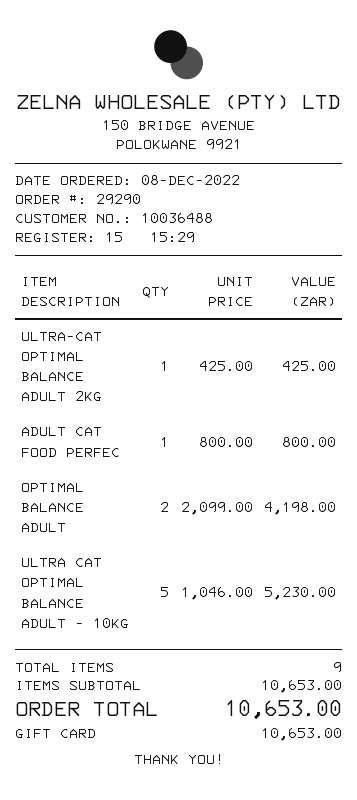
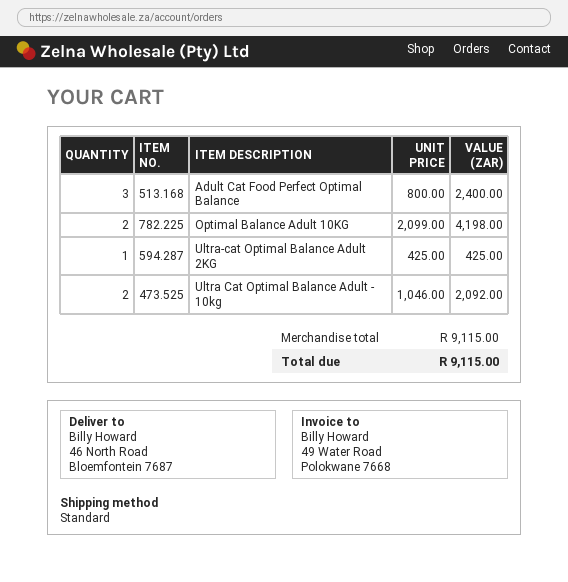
ADULT CAT FOOD PERFEC: 1 x 800.00 = 800.00 -> 3 x 800.00 = 2400.00
ULTRA CAT OPTIMAL BALANCE ADULT - 10KG: 5 x 1046.00 = 5230.00 -> 2 x 1046.00 = 2092.00
subtotal: 10653.00 -> 9115.00
total: 10653.00 -> 9115.00

